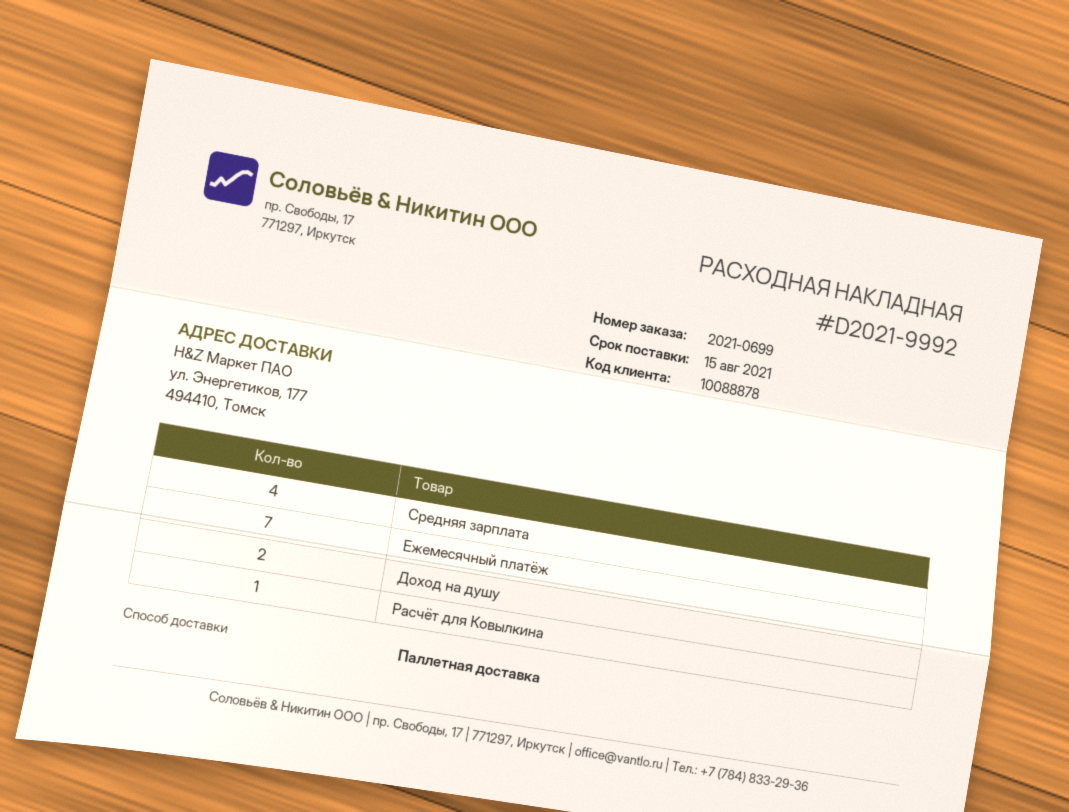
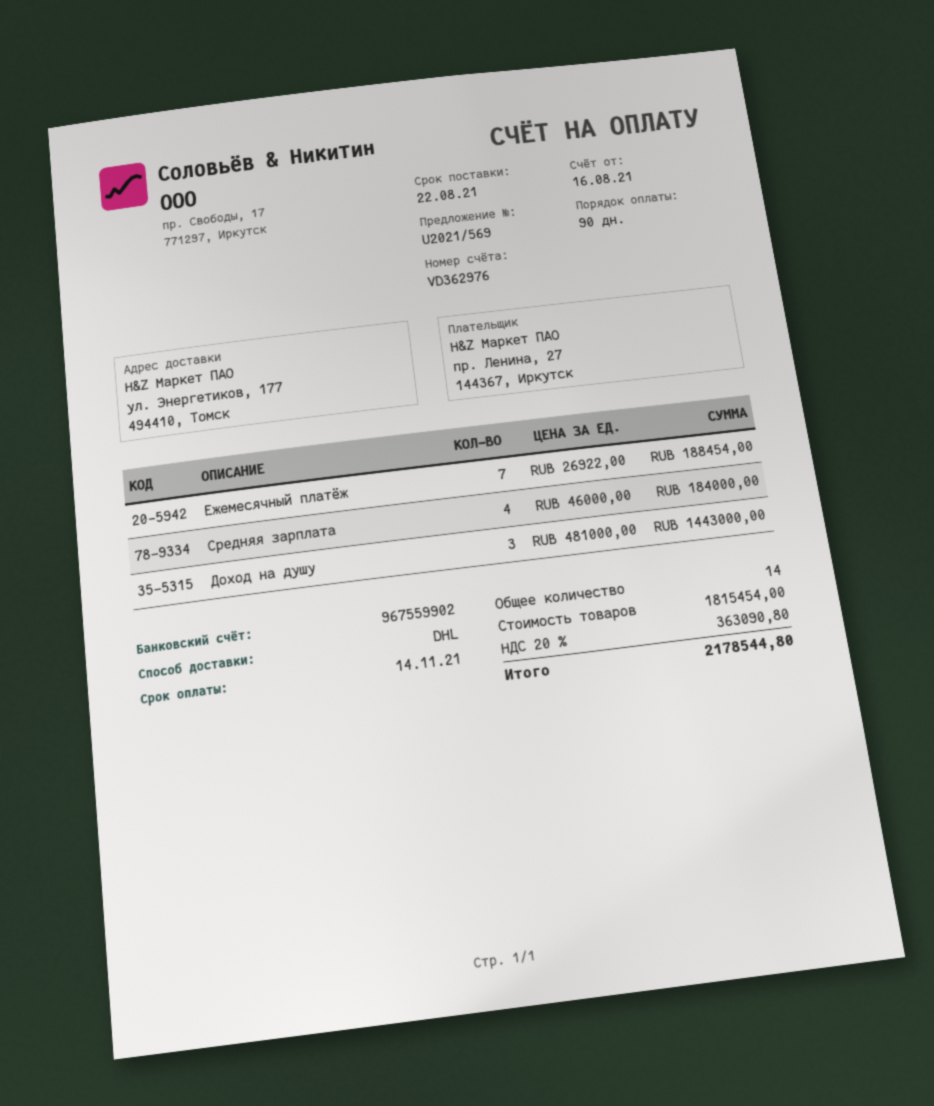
delivery date: 2021-08-15 -> 2021-08-22
shipping method: pallet freight -> DHL
Доход на душу: 2 -> 3
Расчёт для Ковылкина: 1 -> none

